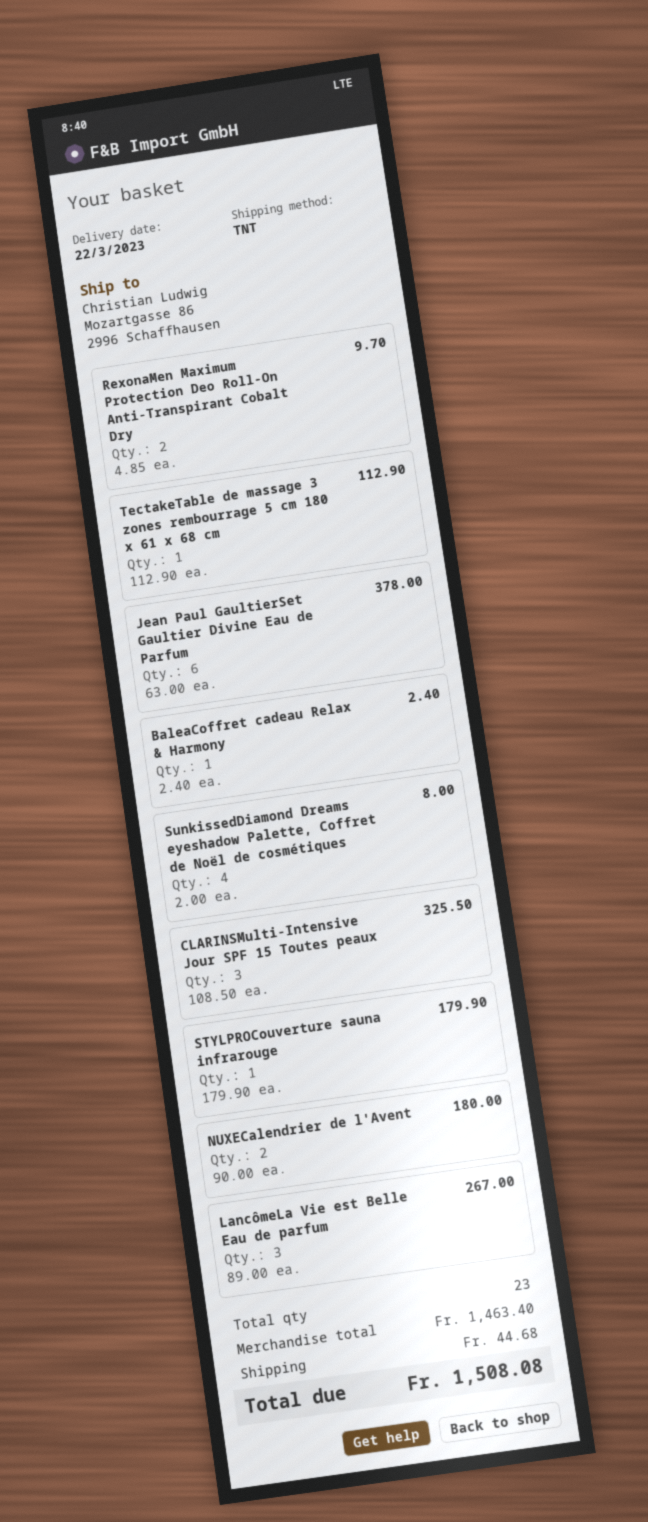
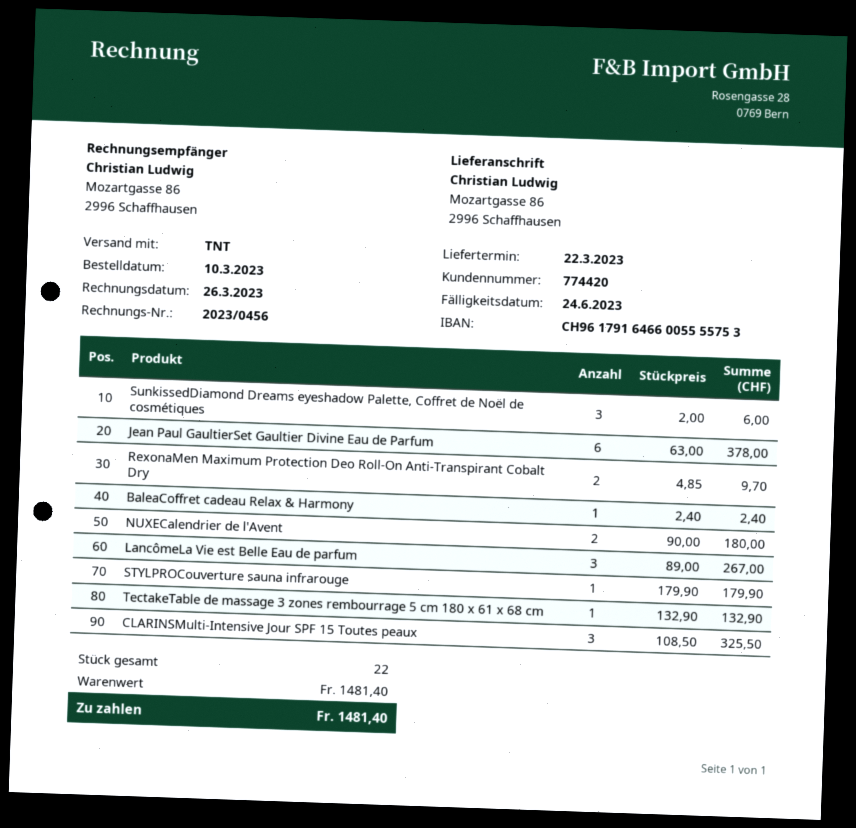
TectakeTable de massage 3 zones rembourrage 5 cm 180 x 61 x 68 cm: 1 x 112.90 = 112.90 -> 1 x 132.90 = 132.90
SunkissedDiamond Dreams eyeshadow Palette, Coffret de Noël de cosmétiques: 4 x 2.00 = 8.00 -> 3 x 2.00 = 6.00
total quantity: 23 -> 22
subtotal: 1463.40 -> 1481.40
shipping: 44.68 -> none
total: 1508.08 -> 1481.40

